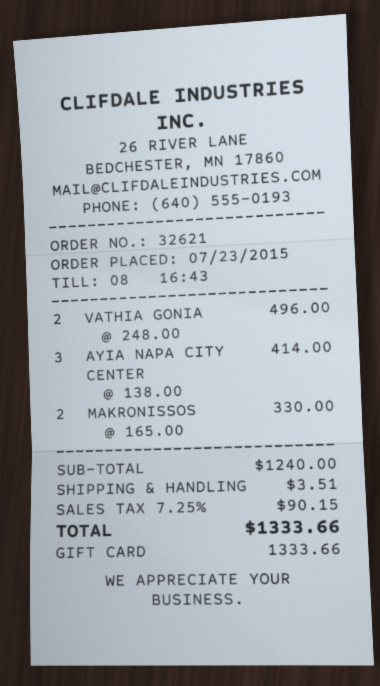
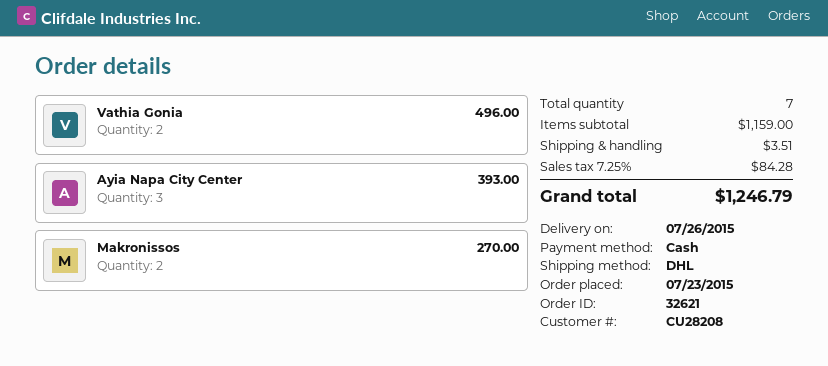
payment method: gift card -> cash
AYIA NAPA CITY CENTER: 3 for 414.00 -> 3 for 393.00
MAKRONISSOS: 2 for 330.00 -> 2 for 270.00
subtotal: 1240.00 -> 1159.00
tax: 7.25% = 90.15 -> 7.25% = 84.28
total: 1333.66 -> 1246.79

